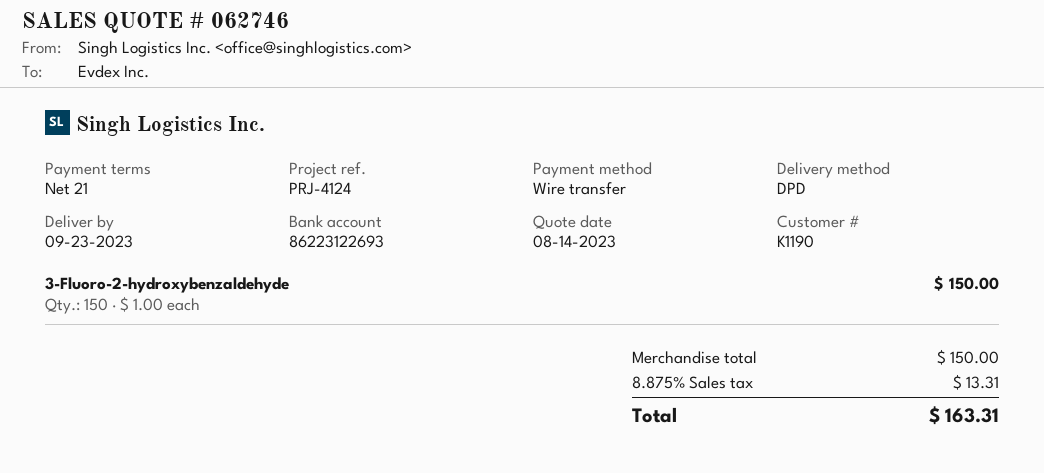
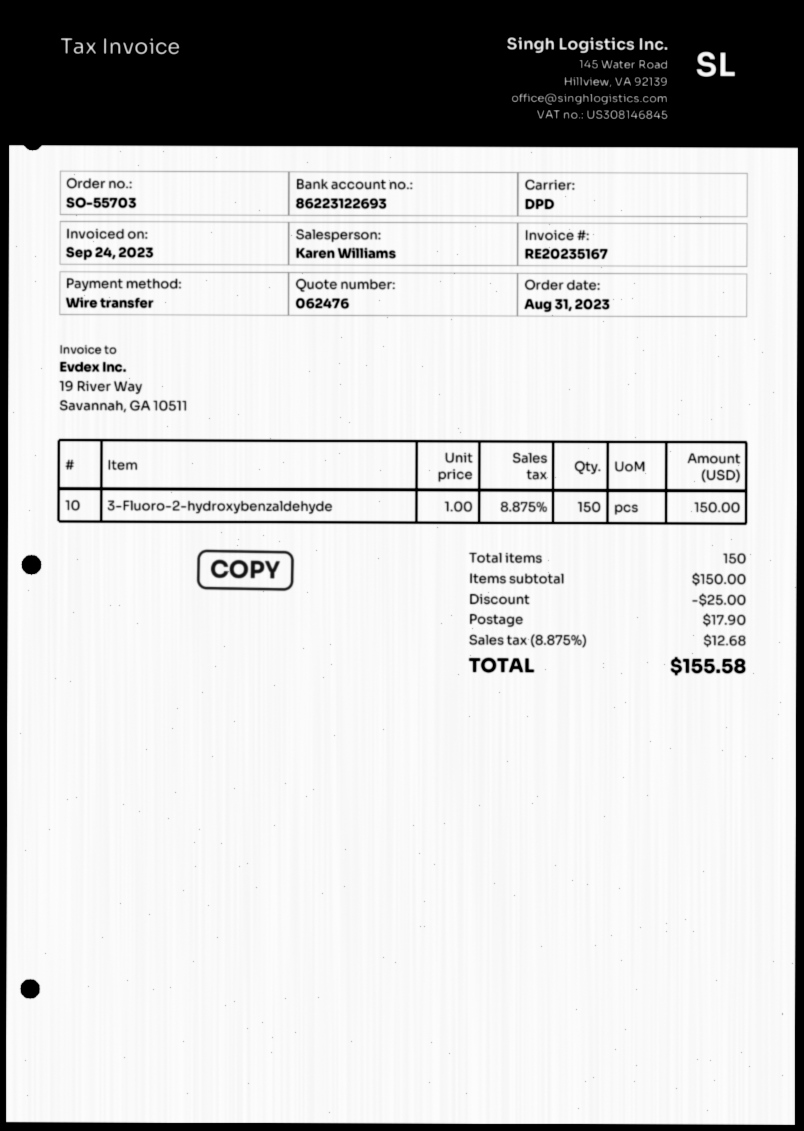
quote number: 062746 -> 062476
discount: none -> 25.00
shipping: none -> 17.90
tax: 8.875% = 13.31 -> 8.875% = 12.68
total: 163.31 -> 155.58

